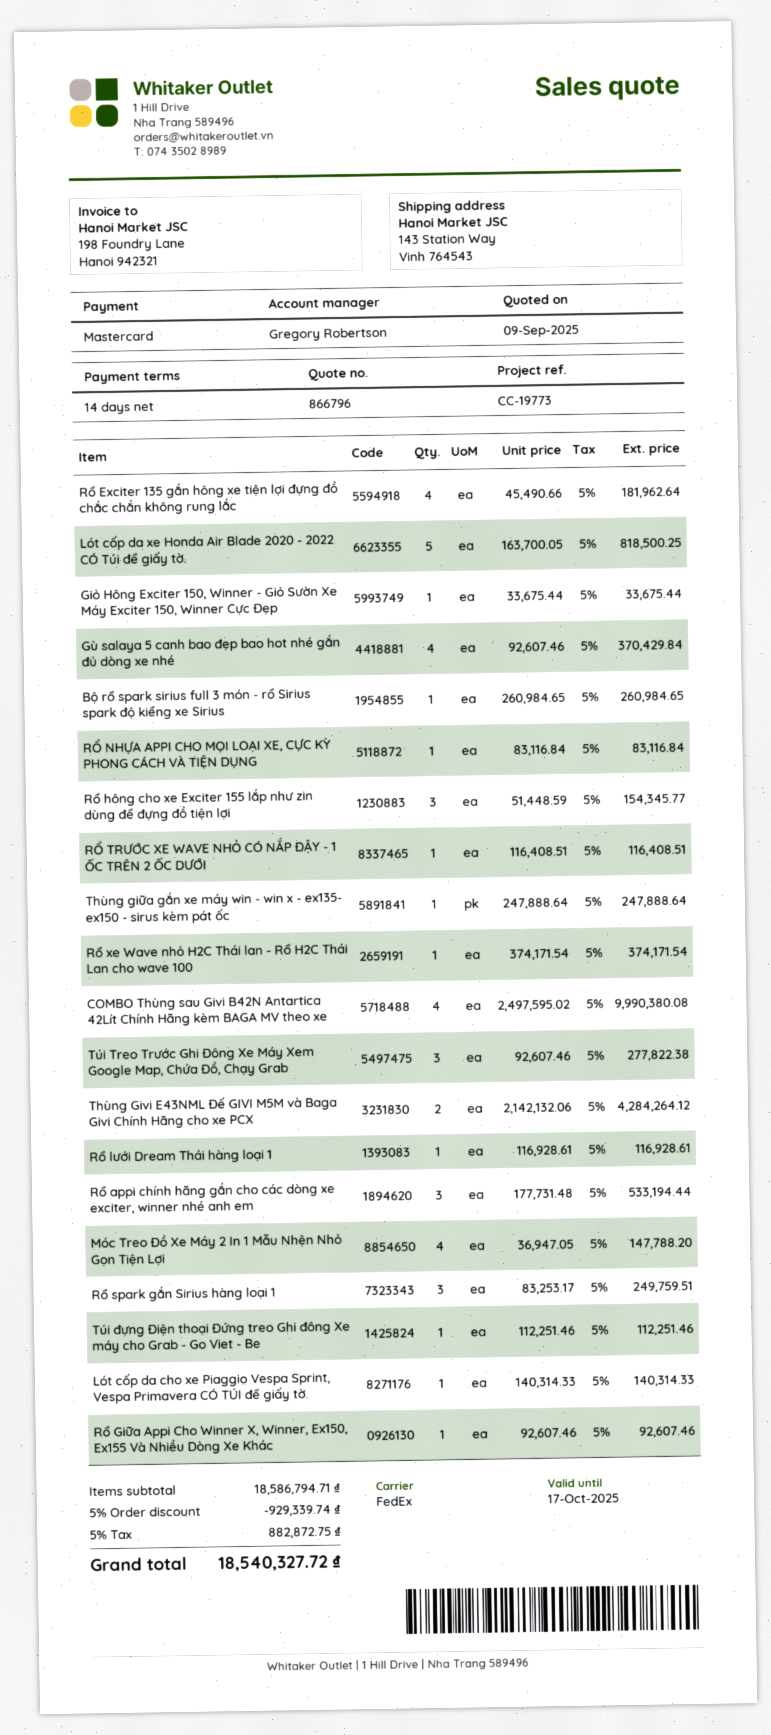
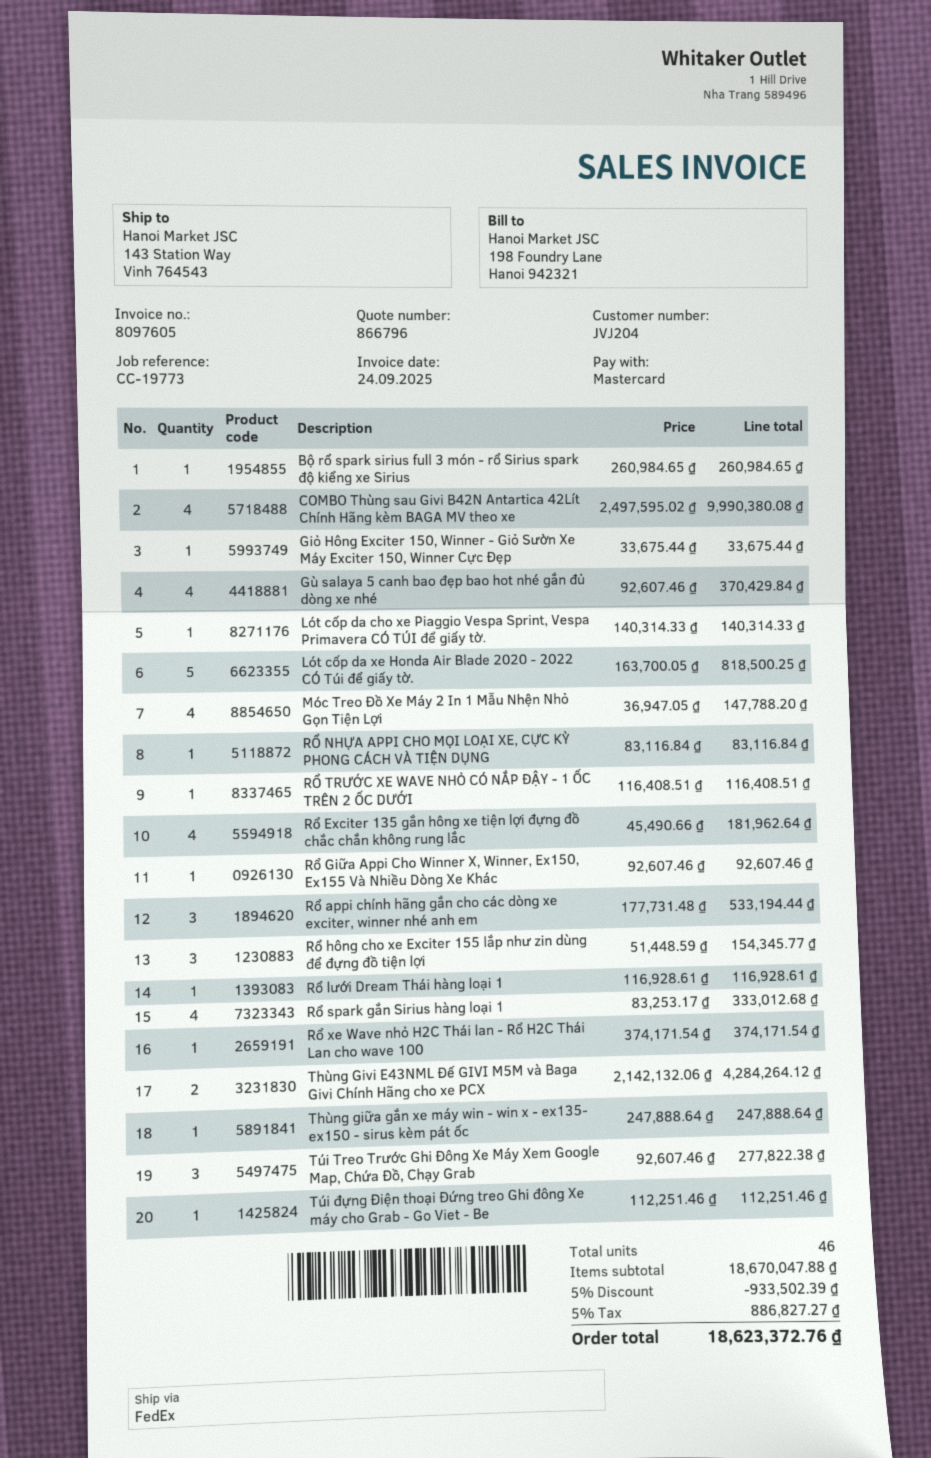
Rổ spark gắn Sirius hàng loại 1: 3 x 83253.17 = 249759.51 -> 4 x 83253.17 = 333012.68
subtotal: 18586794.71 -> 18670047.88
discount: 5% = 929339.74 -> 5% = 933502.39
tax: 5% = 882872.75 -> 5% = 886827.27
total: 18540327.72 -> 18623372.76

